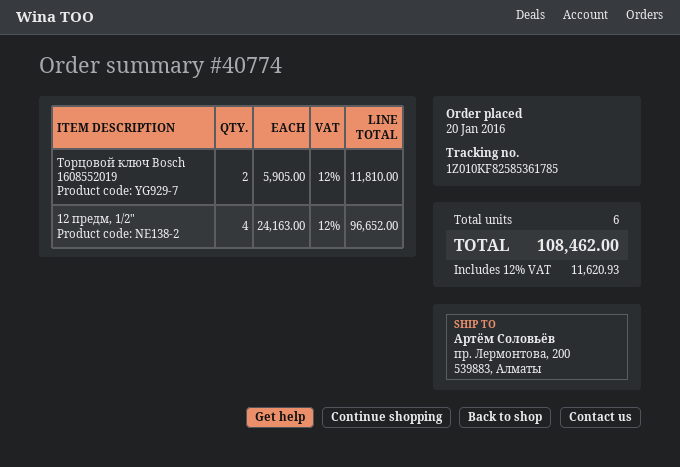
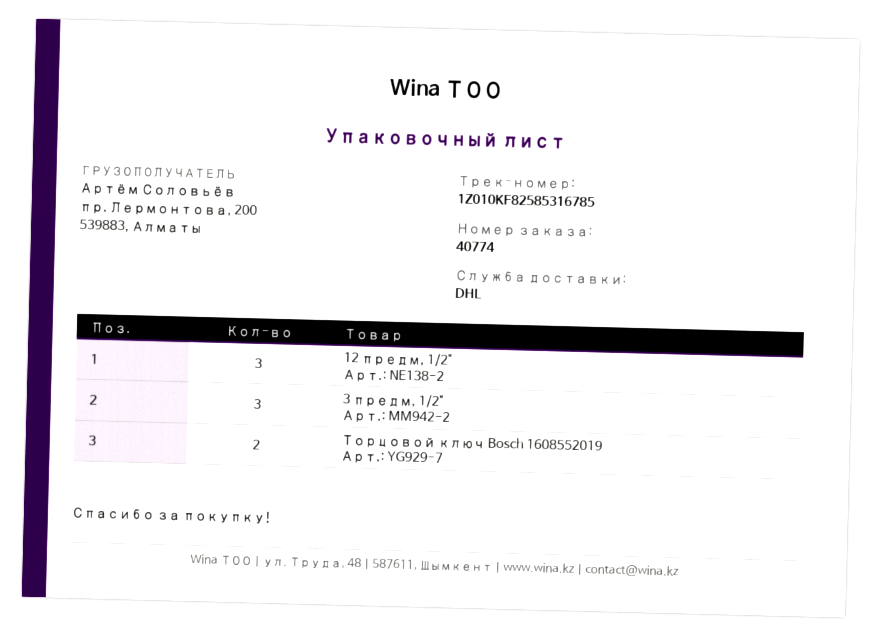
tracking number: 1Z010KF82585361785 -> 1Z010KF82585316785
12 предм, 1/2": 4 -> 3
3 предм, 1/2": none -> 3

